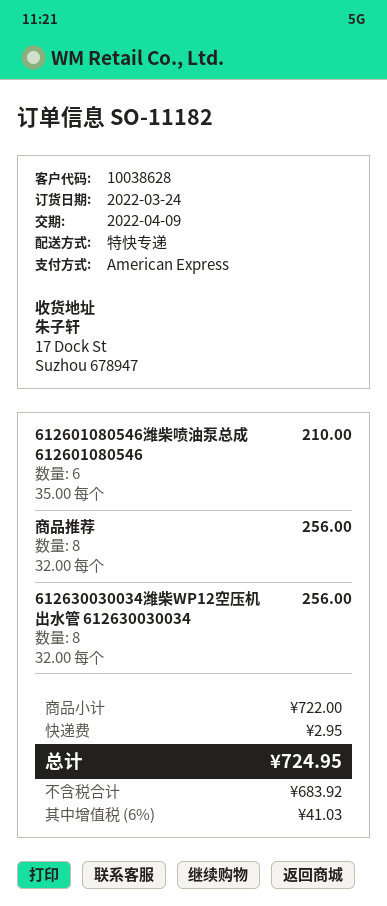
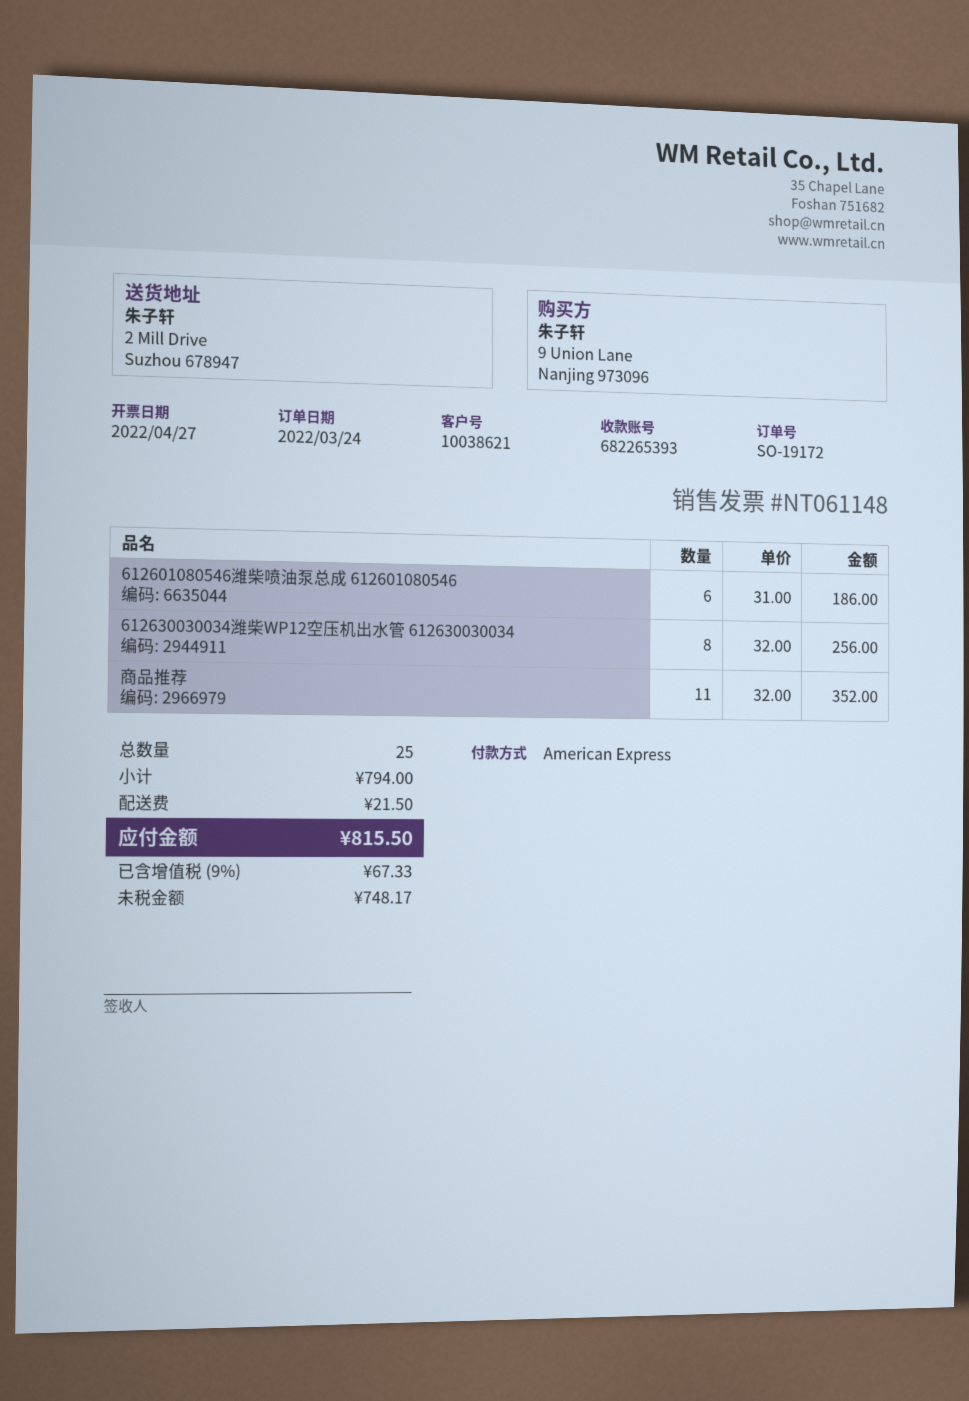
order number: SO-11182 -> SO-19172
customer number: 10038628 -> 10038621
ship to: 17 Dock St, Suzhou 678947 -> 2 Mill Drive, Suzhou 678947
612601080546潍柴喷油泵总成 612601080546: 6 x 35.00 = 210.00 -> 6 x 31.00 = 186.00
商品推荐: 8 x 32.00 = 256.00 -> 11 x 32.00 = 352.00
subtotal: 722.00 -> 794.00
shipping: 2.95 -> 21.50
net: 683.92 -> 748.17
tax: 6% = 41.03 -> 9% = 67.33
total: 724.95 -> 815.50

